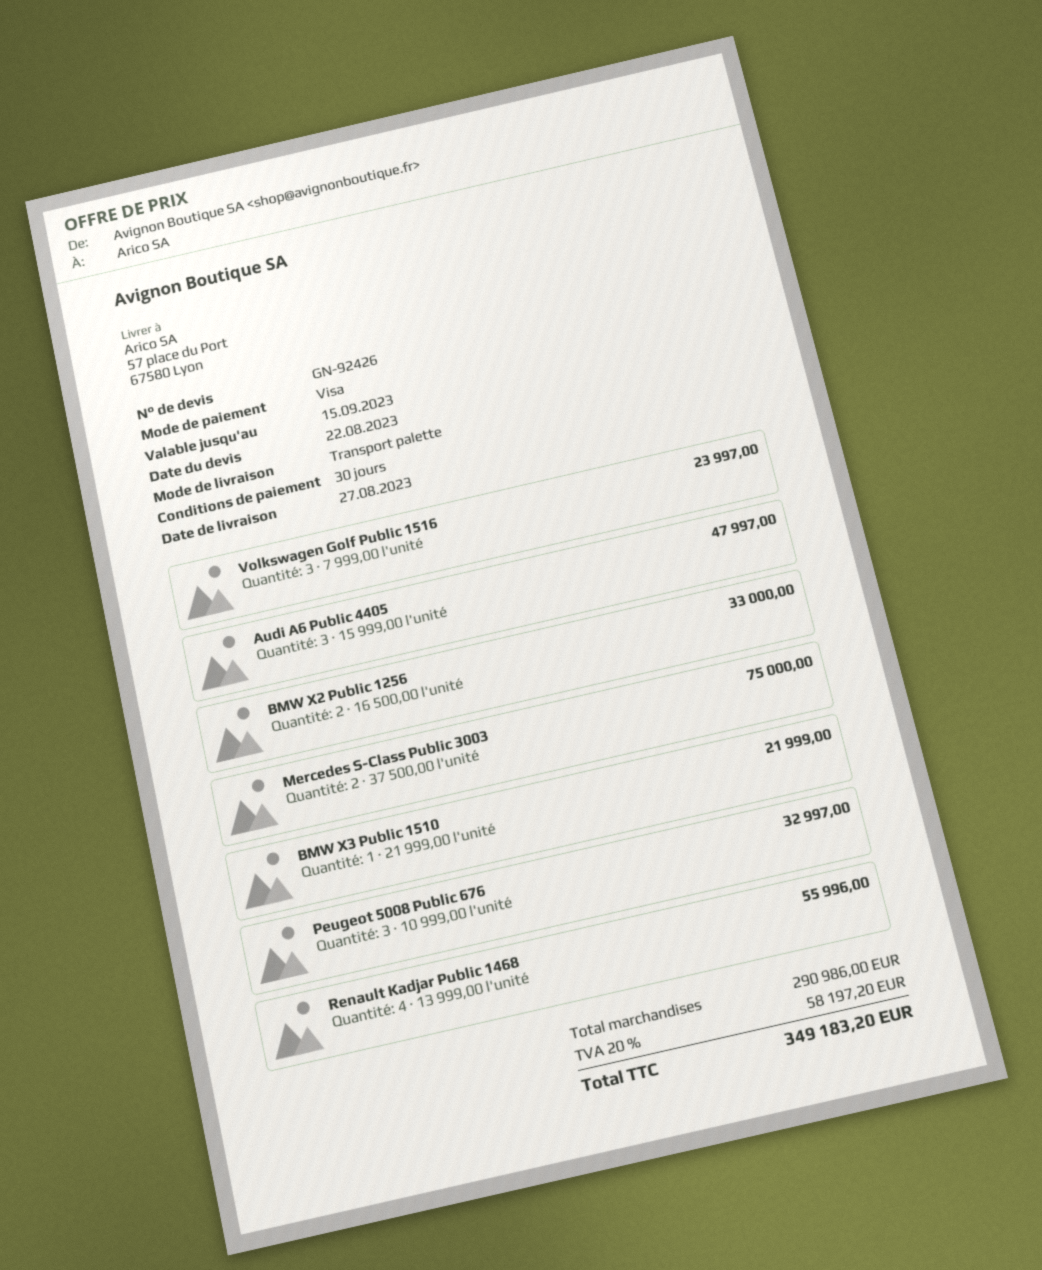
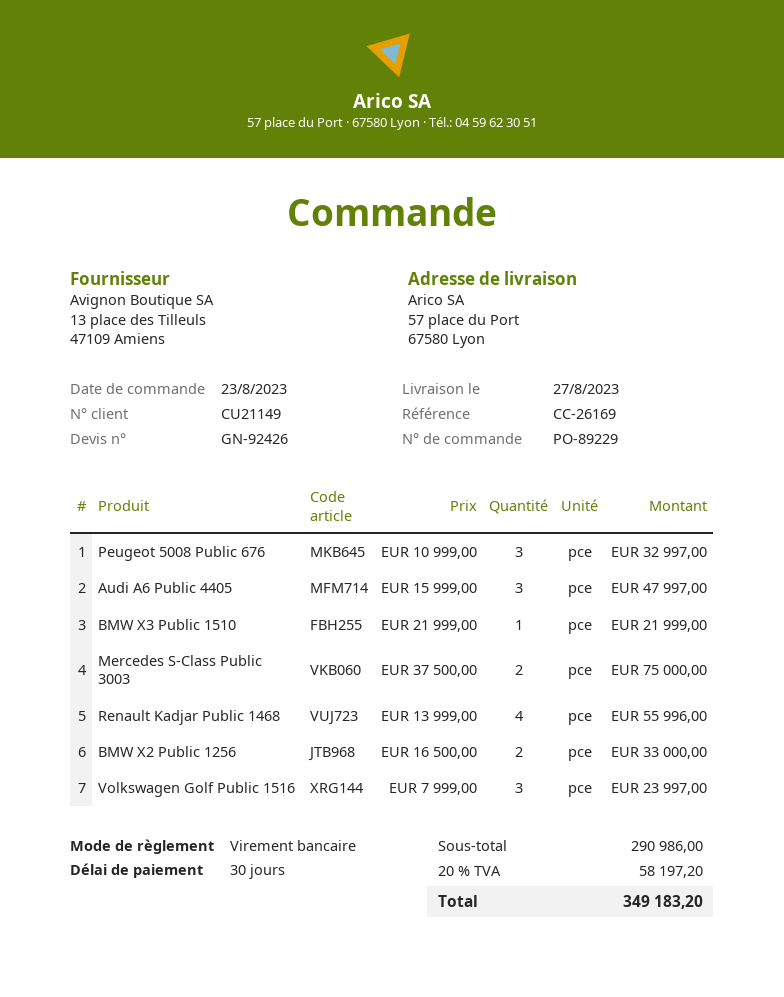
payment method: Visa -> bank transfer

